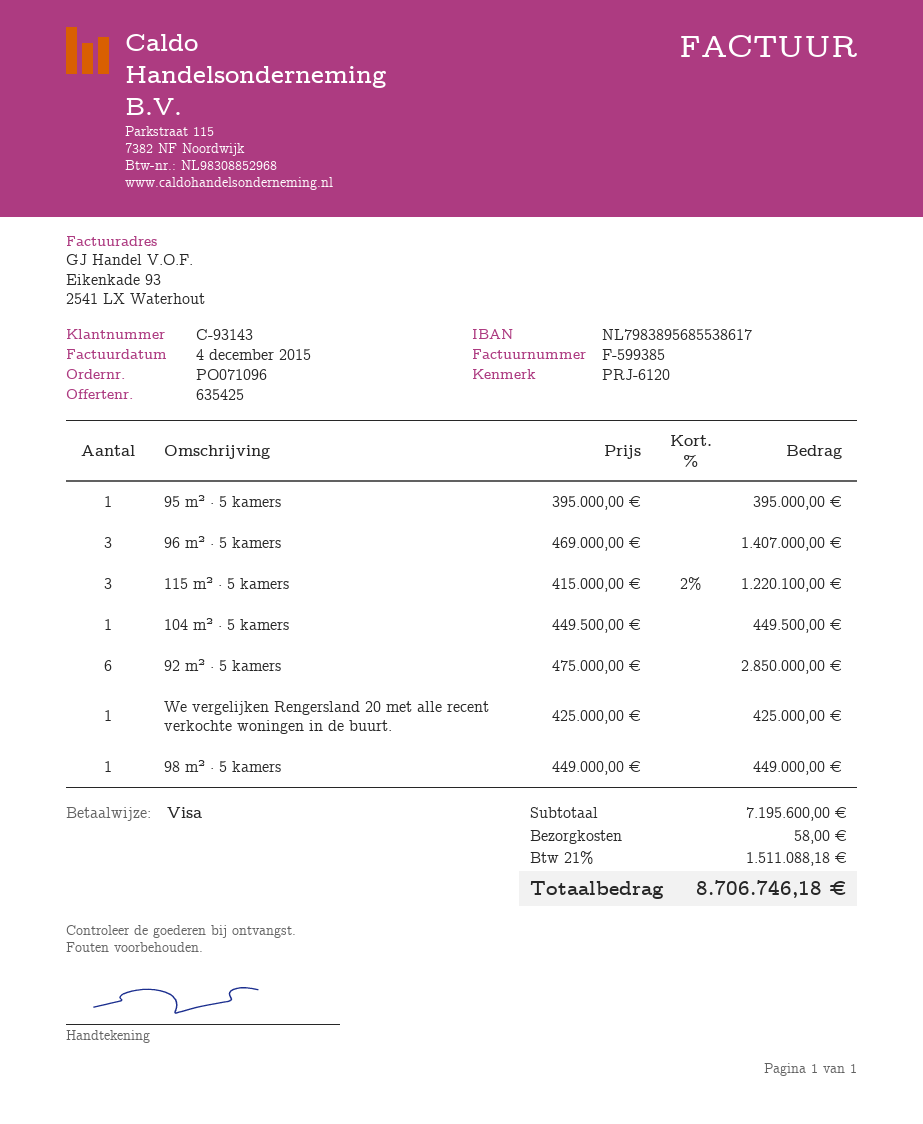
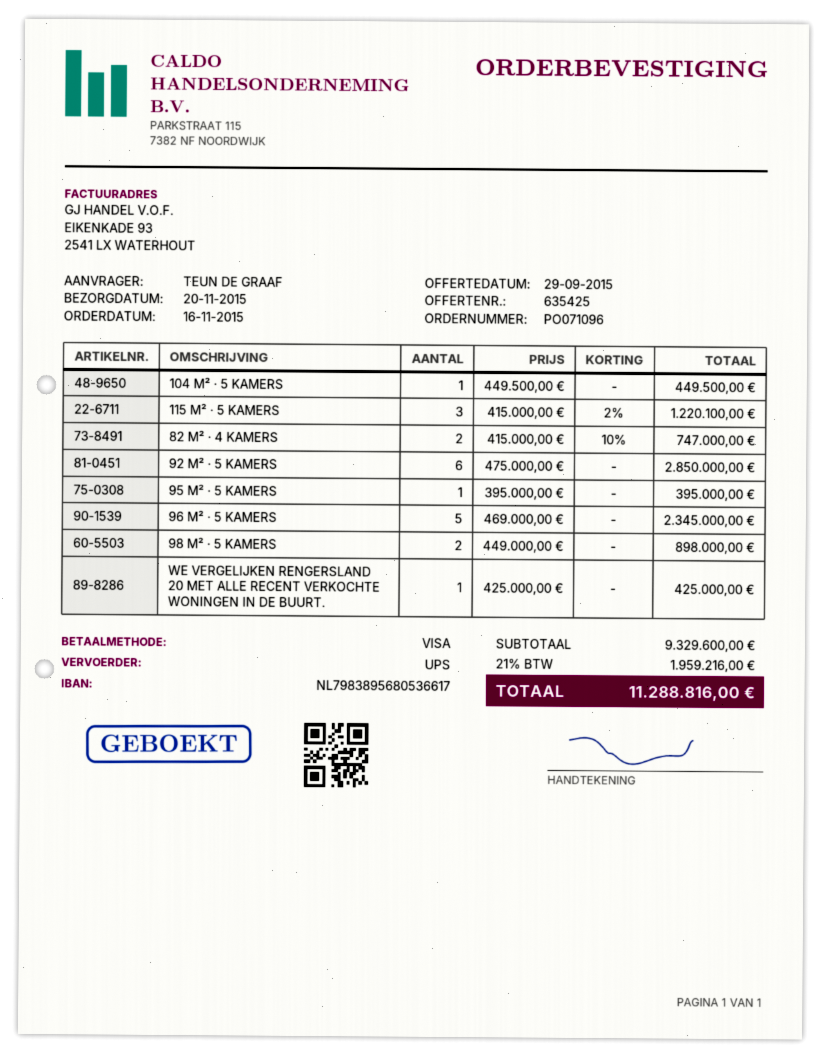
bank account: NL7983895685538617 -> NL7983895680536617
96 m² · 5 kamers: 3 x 469000.00 = 1407000.00 -> 5 x 469000.00 = 2345000.00
98 m² · 5 kamers: 1 x 449000.00 = 449000.00 -> 2 x 449000.00 = 898000.00
82 M² · 4 KAMERS: none -> 2 x 415000.00 - 10% = 747000.00
subtotal: 7195600.00 -> 9329600.00
shipping: 58.00 -> none
tax: 21% = 1511088.18 -> 21% = 1959216.00
total: 8706746.18 -> 11288816.00

